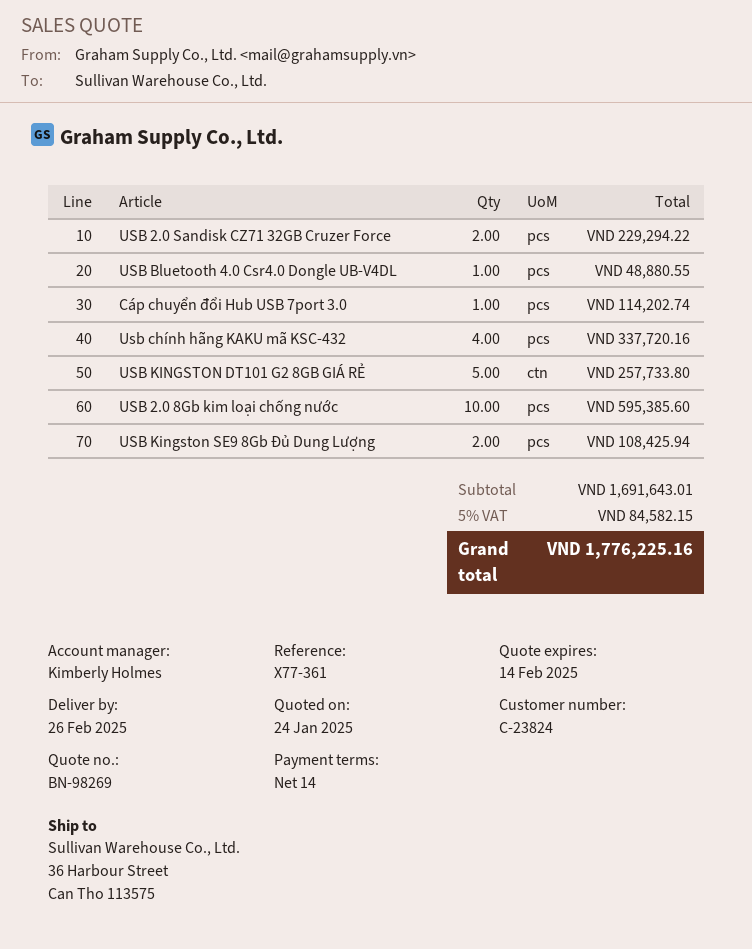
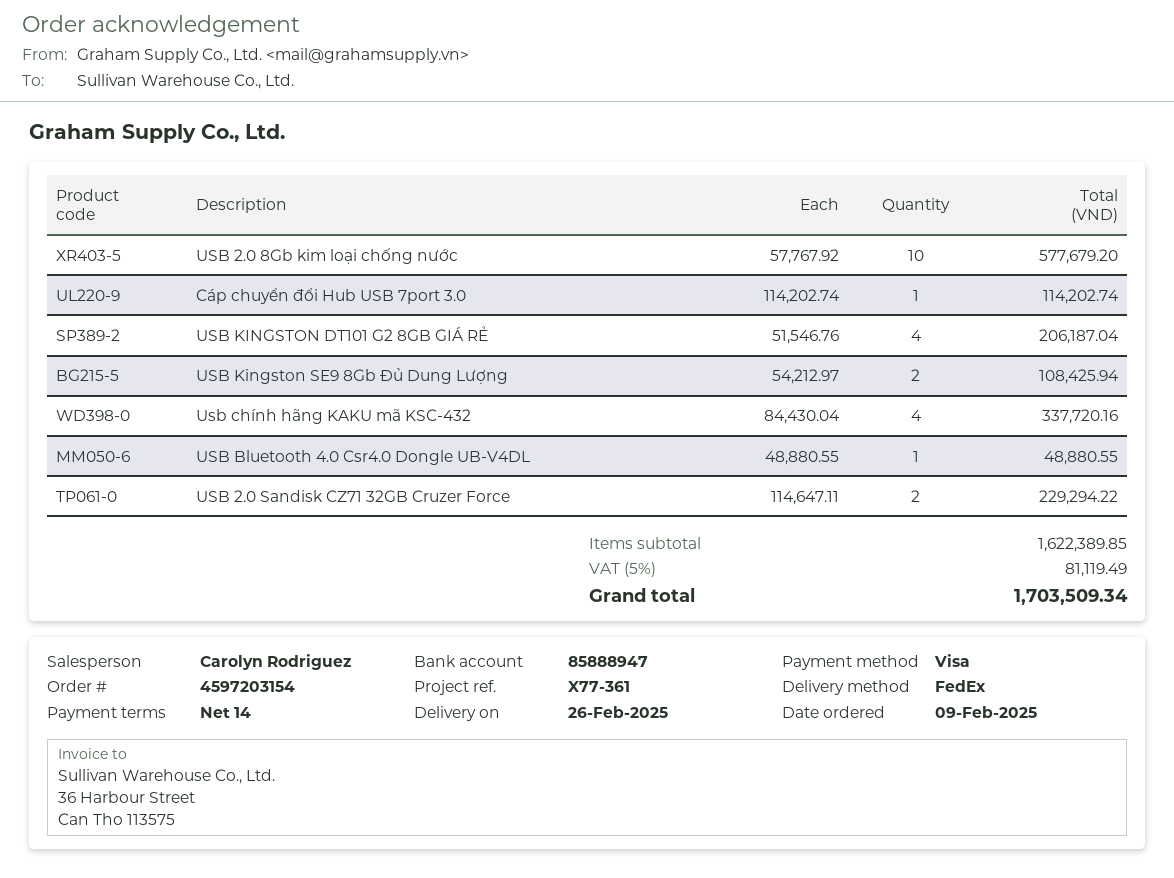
sales rep: Kimberly Holmes -> Carolyn Rodriguez
USB KINGSTON DT101 G2 8GB GIÁ RẺ: 5 for 257733.80 -> 4 for 206187.04
USB 2.0 8Gb kim loại chống nước: 10 for 595385.60 -> 10 for 577679.20
subtotal: 1691643.01 -> 1622389.85
tax: 5% = 84582.15 -> 5% = 81119.49
total: 1776225.16 -> 1703509.34

